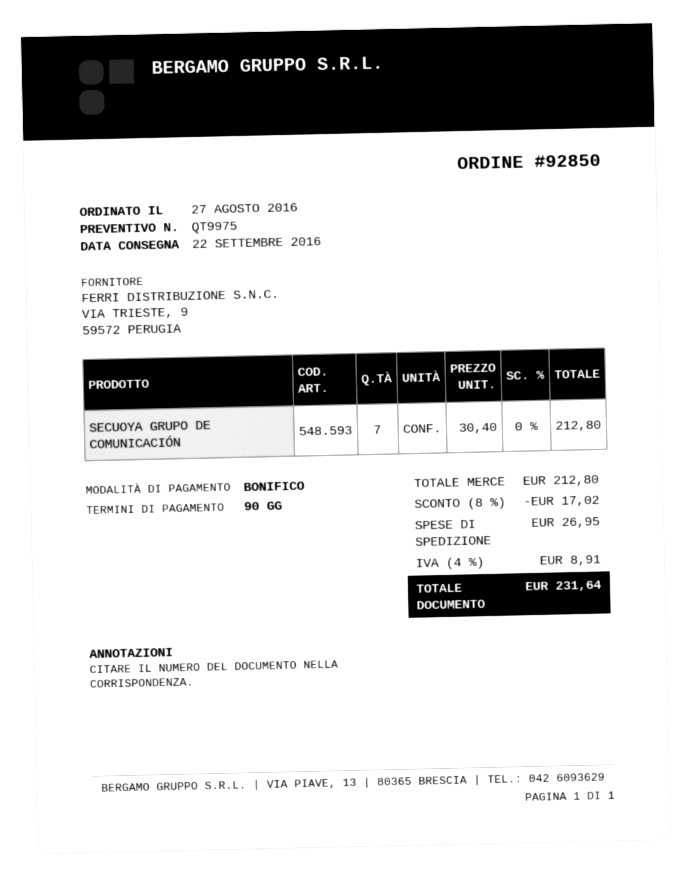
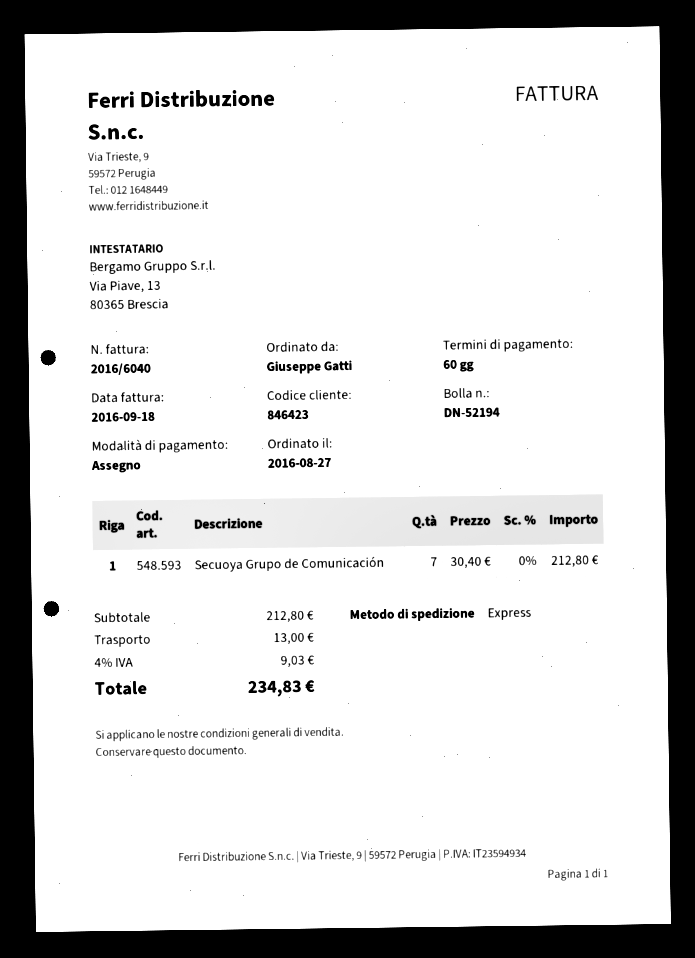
payment terms: 90 days -> 60 days
payment method: bank transfer -> cheque
discount: 8% = 17.02 -> none
shipping: 26.95 -> 13.00
tax: 4% = 8.91 -> 4% = 9.03
total: 231.64 -> 234.83

